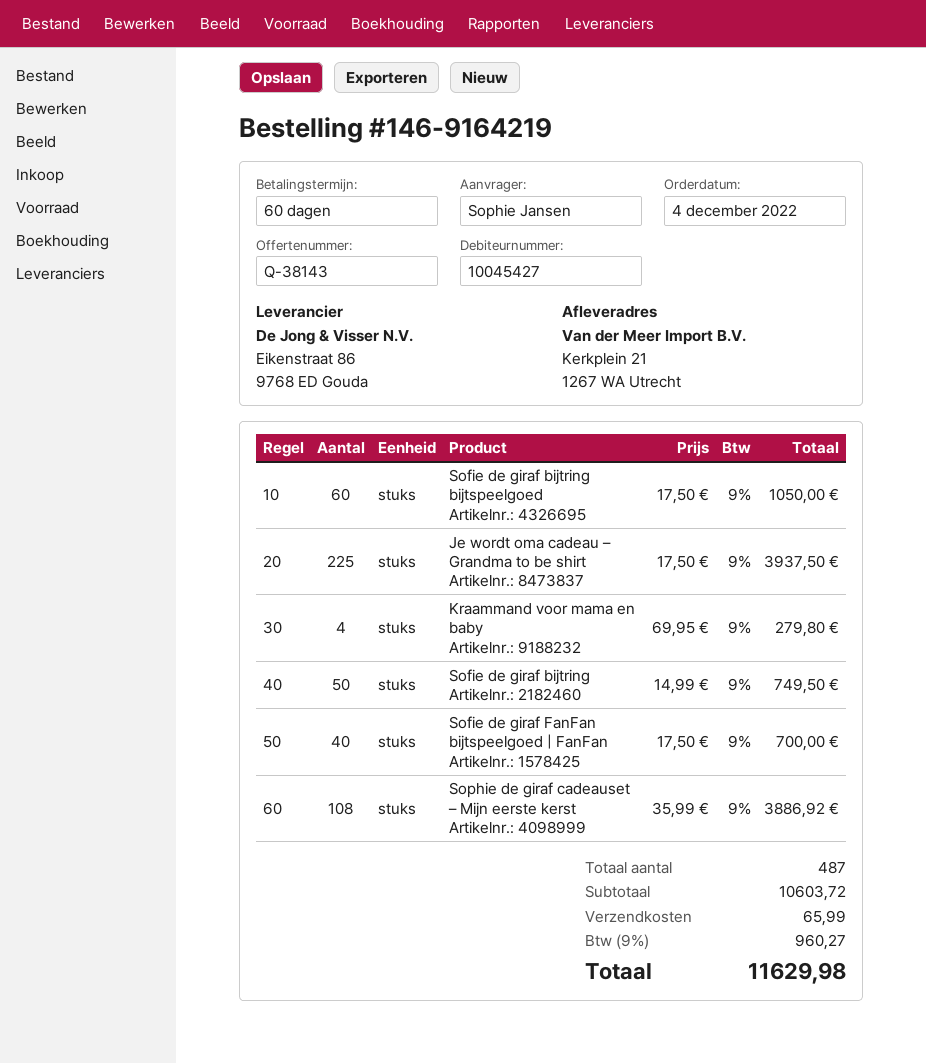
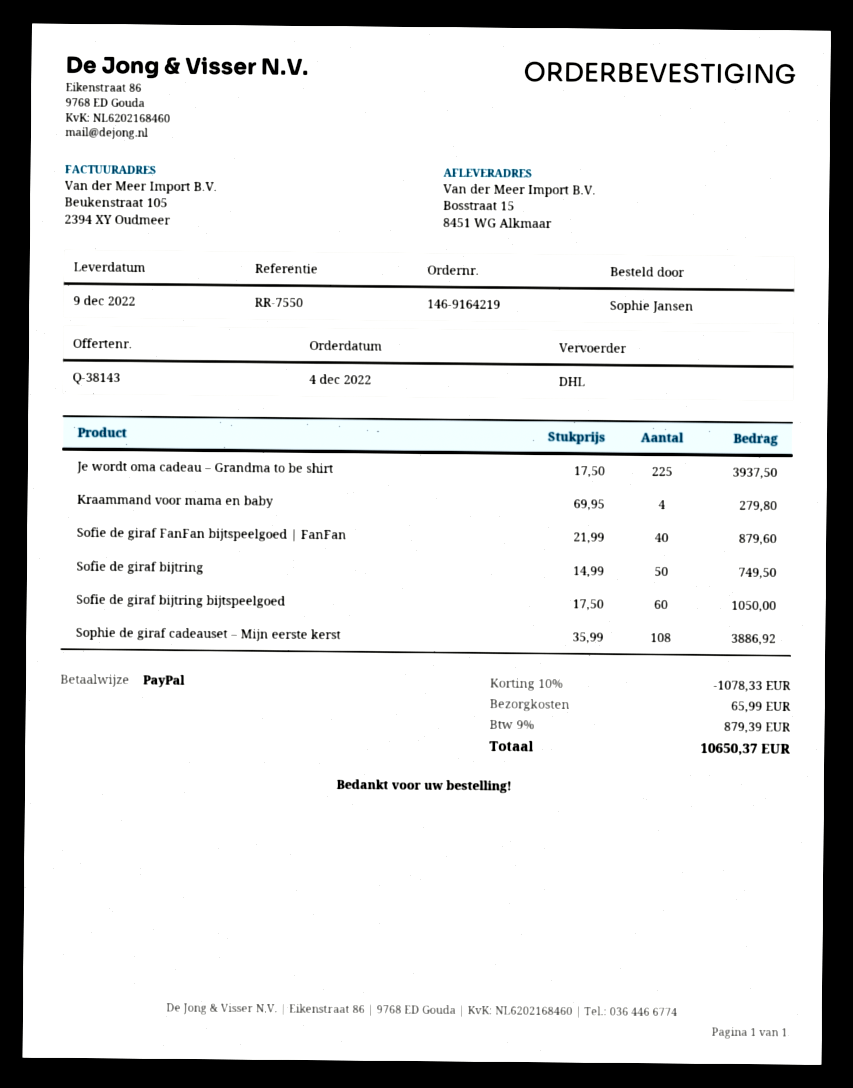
ship to: Kerkplein 21, 1267 WA Utrecht -> Bosstraat 15, 8451 WG Alkmaar
Sofie de giraf FanFan bijtspeelgoed | FanFan: 40 x 17.50 = 700.00 -> 40 x 21.99 = 879.60
discount: none -> 10% = 1078.33
tax: 9% = 960.27 -> 9% = 879.39
total: 11629.98 -> 10650.37

